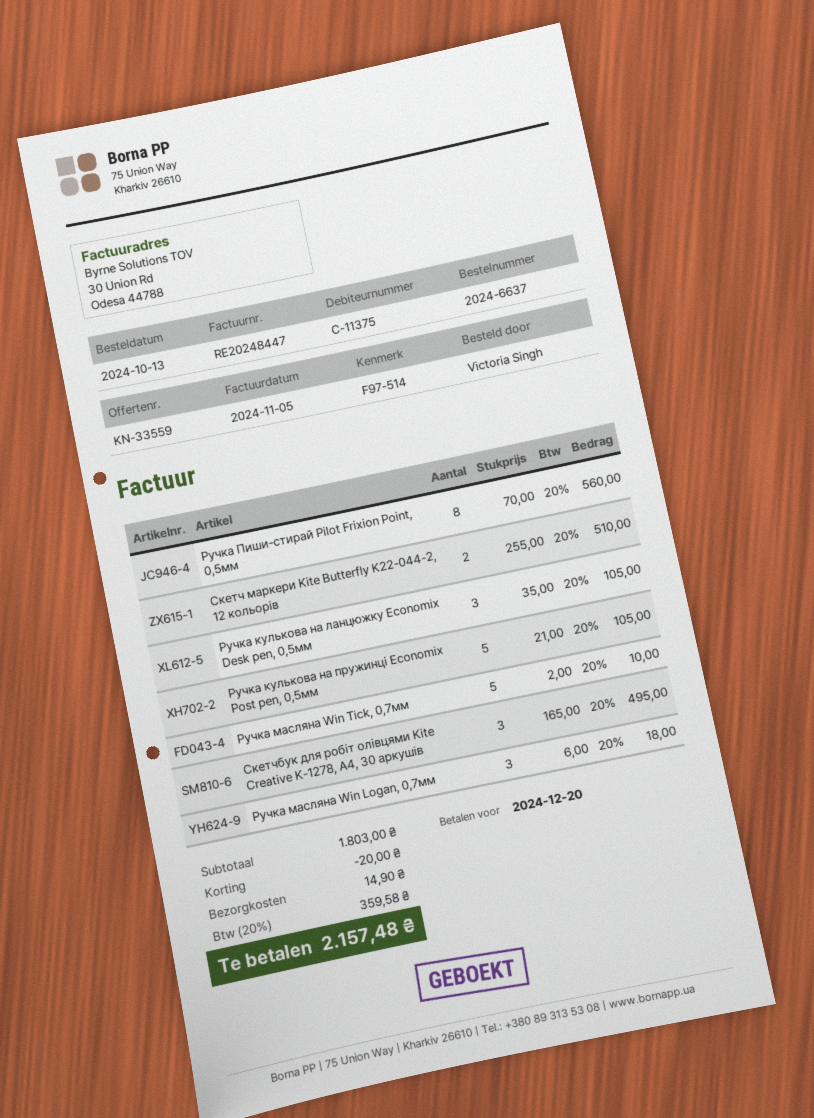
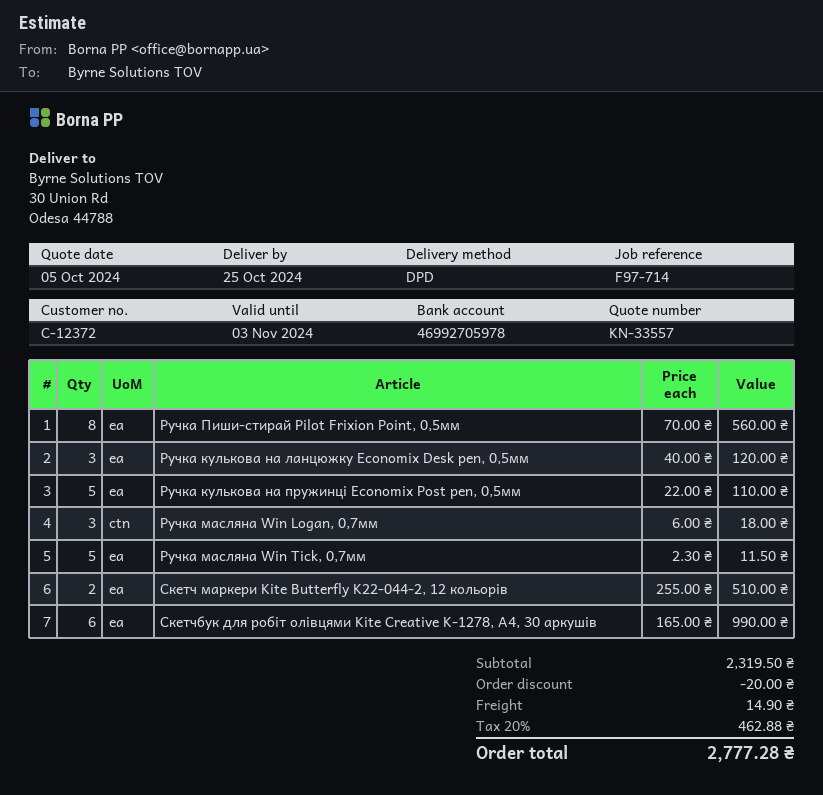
quote number: KN-33559 -> KN-33557
customer number: C-11375 -> C-12372
reference: F97-514 -> F97-714
Ручка кулькова на ланцюжку Economix Desk pen, 0,5мм: 3 x 35.00 = 105.00 -> 3 x 40.00 = 120.00
Ручка кулькова на пружинці Economix Post pen, 0,5мм: 5 x 21.00 = 105.00 -> 5 x 22.00 = 110.00
Ручка масляна Win Тісk, 0,7мм: 5 x 2.00 = 10.00 -> 5 x 2.30 = 11.50
Скетчбук для робіт олівцями Kite Creative K-1278, А4, 30 аркушів: 3 x 165.00 = 495.00 -> 6 x 165.00 = 990.00
subtotal: 1803.00 -> 2319.50
tax: 20% = 359.58 -> 20% = 462.88
total: 2157.48 -> 2777.28

